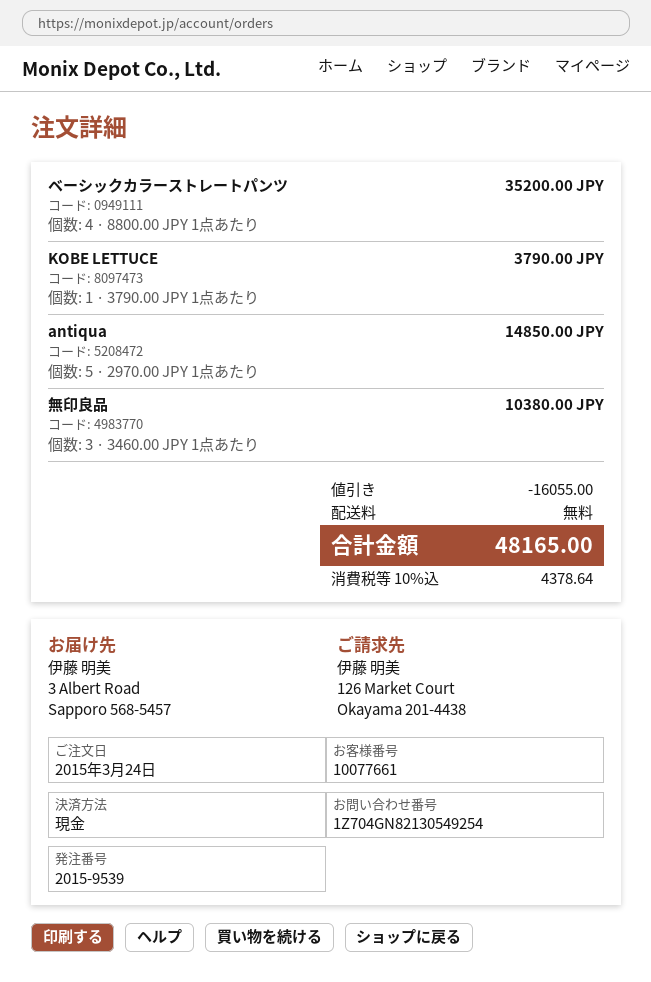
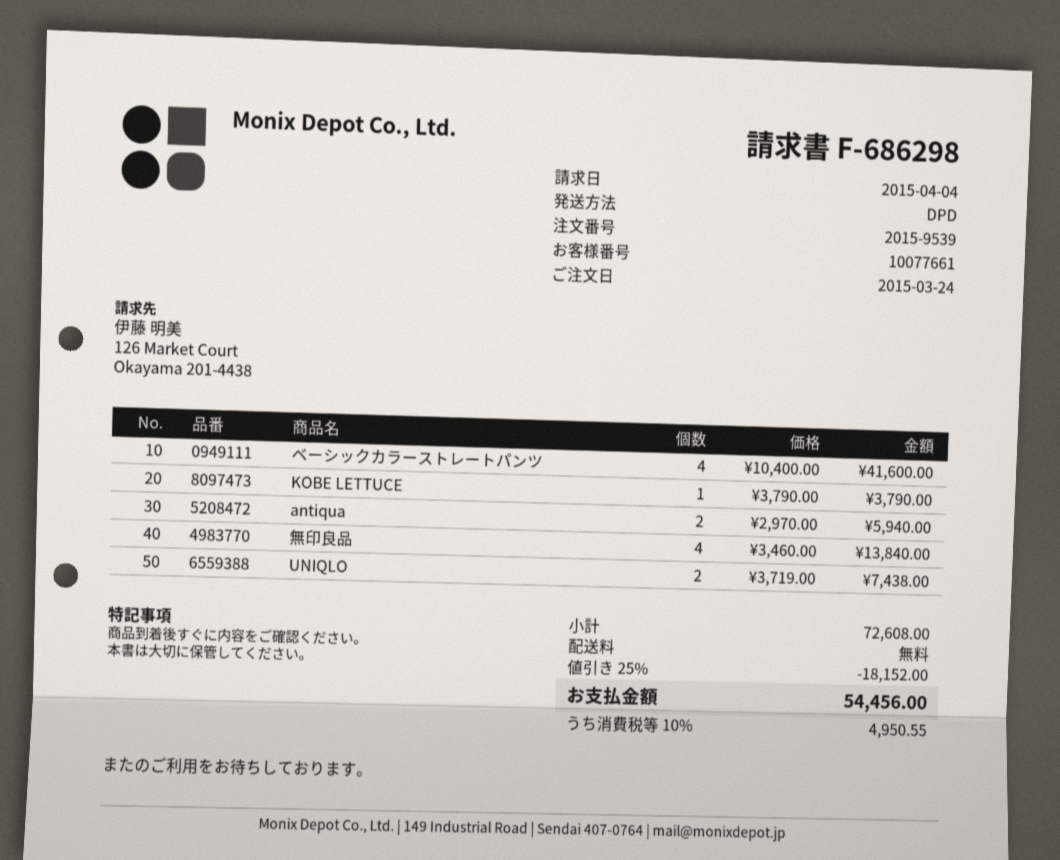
ベーシックカラーストレートパンツ: 4 x 8800.00 = 35200.00 -> 4 x 10400.00 = 41600.00
antiqua: 5 x 2970.00 = 14850.00 -> 2 x 2970.00 = 5940.00
無印良品: 3 x 3460.00 = 10380.00 -> 4 x 3460.00 = 13840.00
UNIQLO: none -> 2 x 3719.00 = 7438.00
discount: 16055.00 -> 18152.00
tax: 10% = 4378.64 -> 10% = 4950.55
total: 48165.00 -> 54456.00

